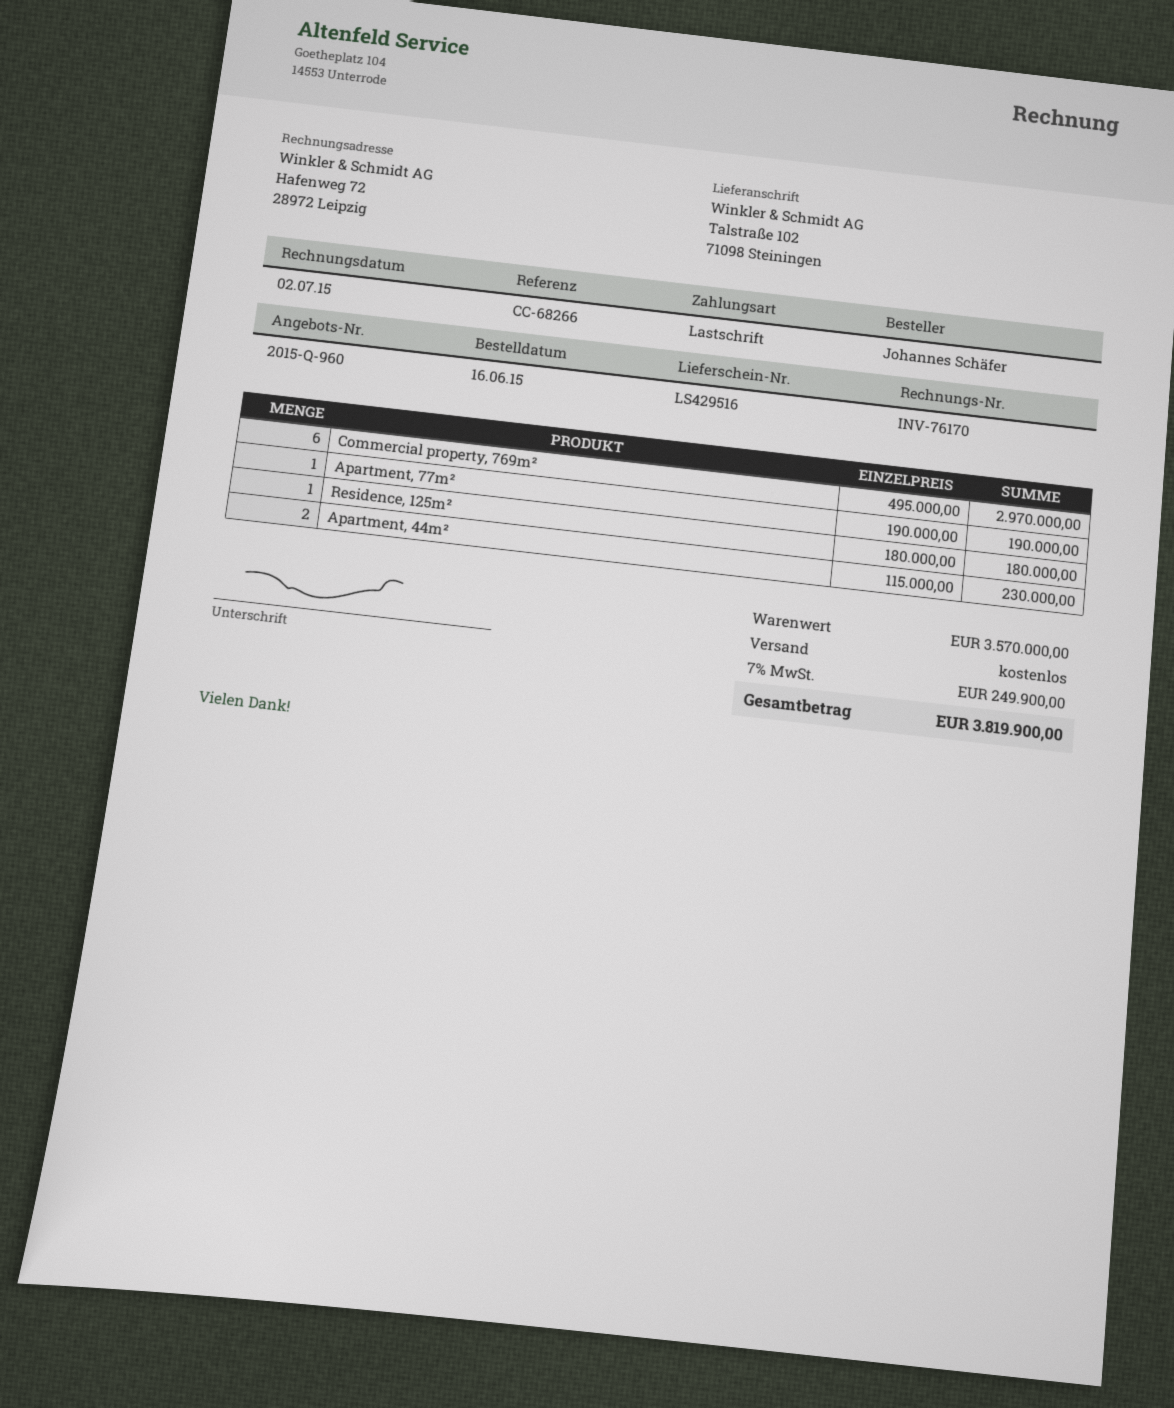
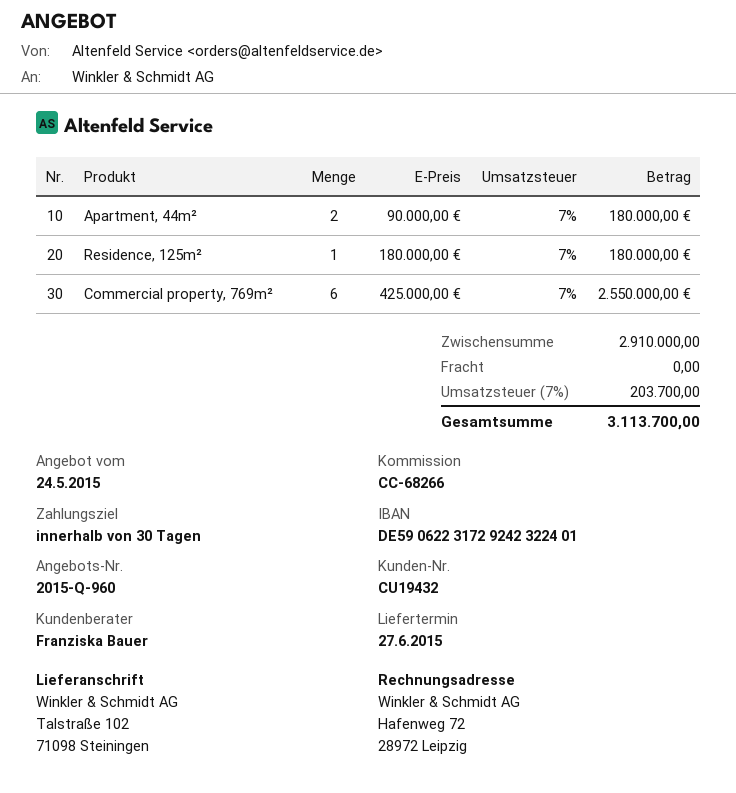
Commercial property, 769m²: 6 x 495000.00 = 2970000.00 -> 6 x 425000.00 = 2550000.00
Apartment, 77m²: 1 x 190000.00 = 190000.00 -> none
Apartment, 44m²: 2 x 115000.00 = 230000.00 -> 2 x 90000.00 = 180000.00
subtotal: 3570000.00 -> 2910000.00
tax: 7% = 249900.00 -> 7% = 203700.00
total: 3819900.00 -> 3113700.00

